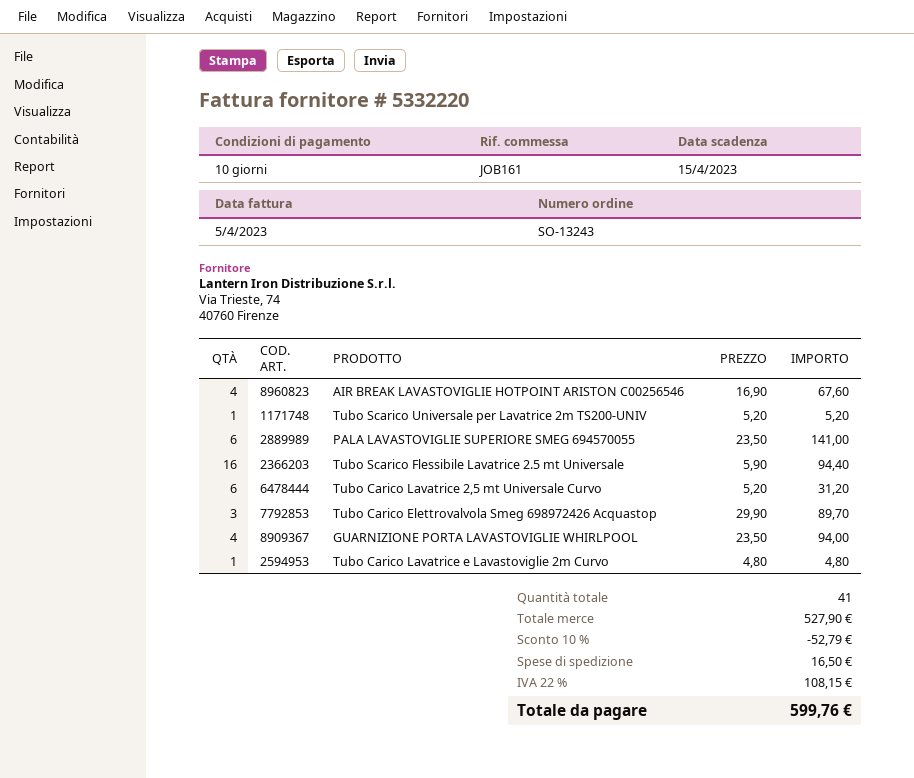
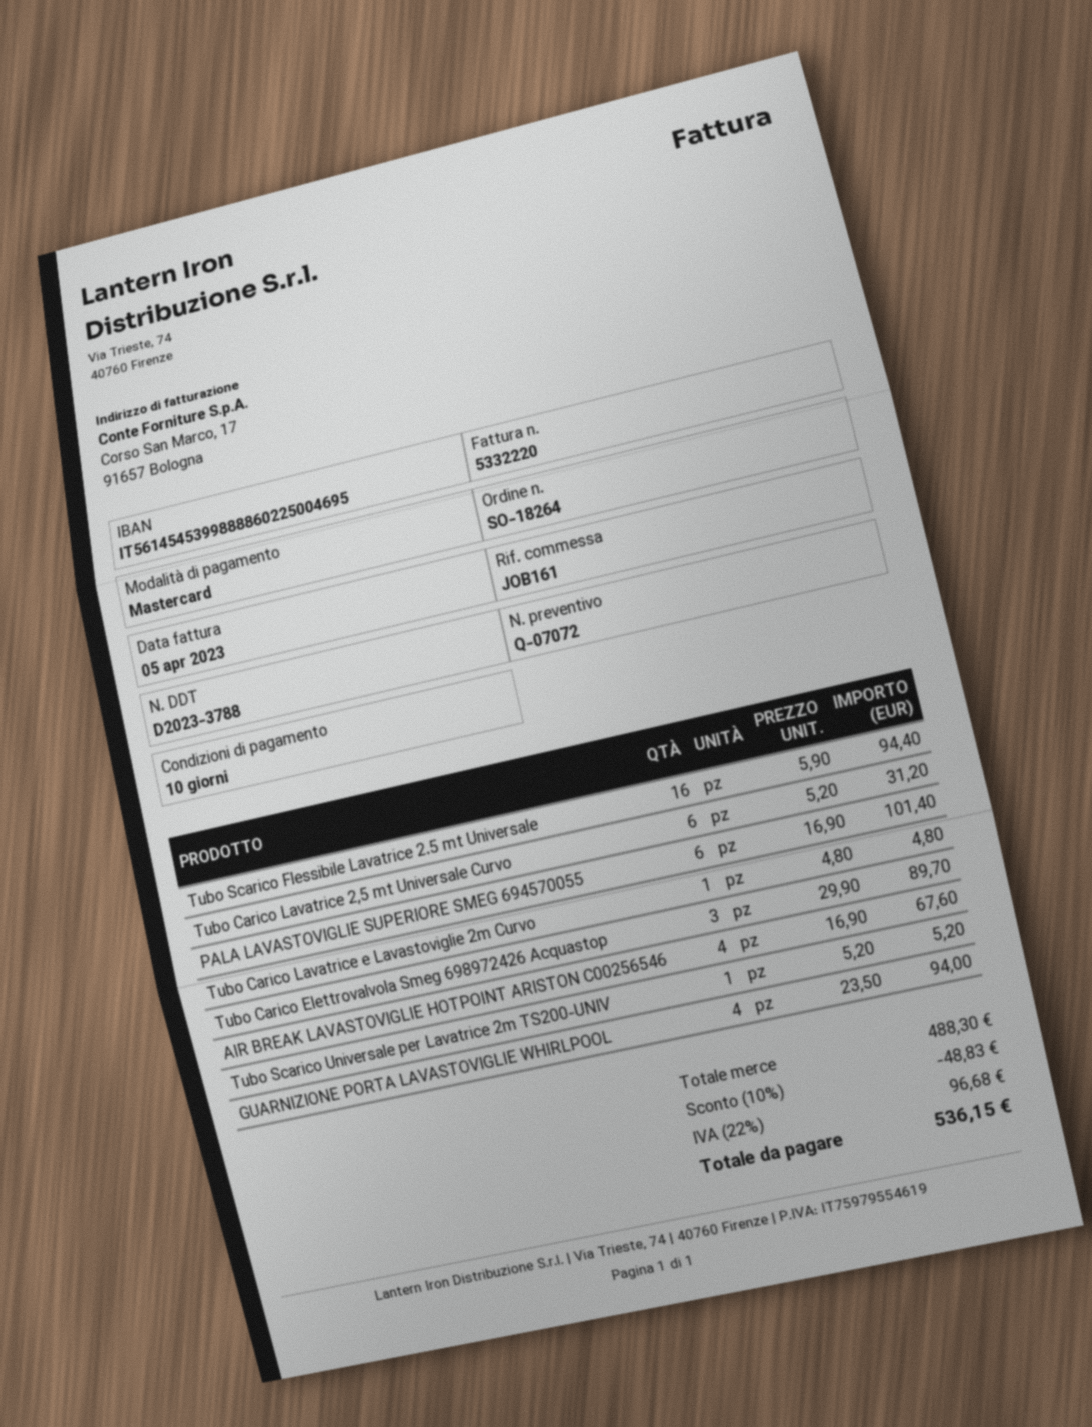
order number: SO-13243 -> SO-18264
PALA LAVASTOVIGLIE SUPERIORE SMEG 694570055: 6 x 23.50 = 141.00 -> 6 x 16.90 = 101.40
subtotal: 527.90 -> 488.30
discount: 10% = 52.79 -> 10% = 48.83
shipping: 16.50 -> none
tax: 22% = 108.15 -> 22% = 96.68
total: 599.76 -> 536.15

